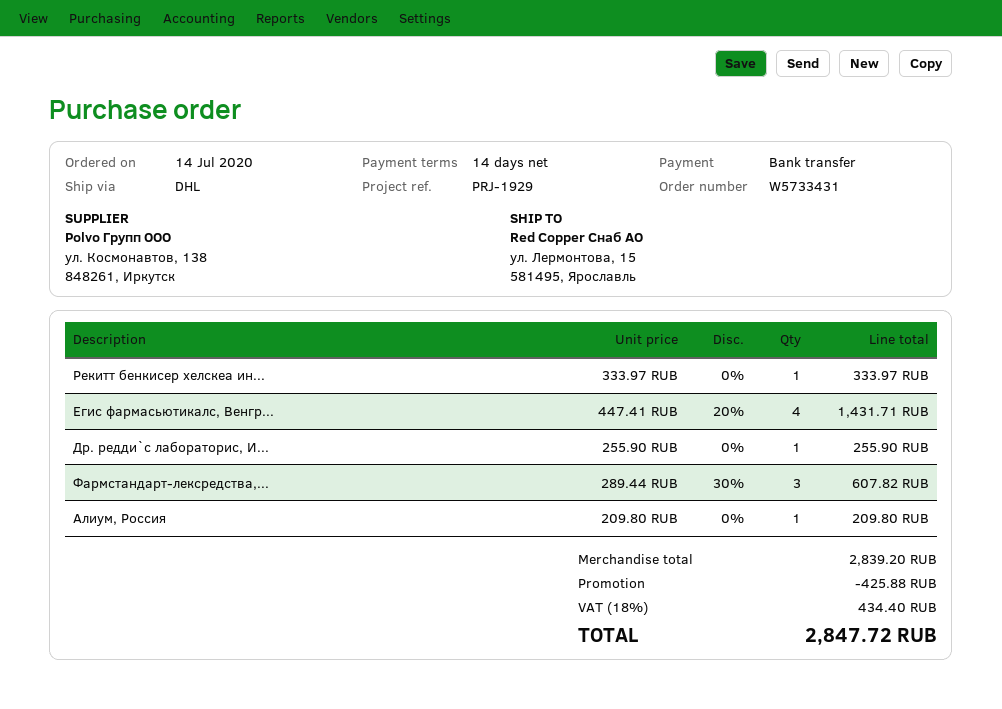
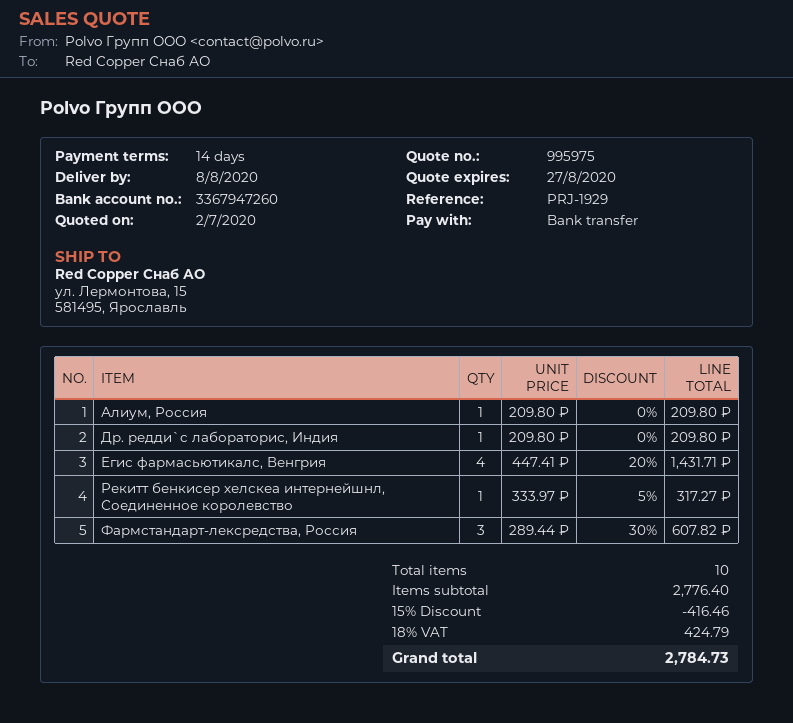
Рекитт бенкисер хелскеа ин...: 1 x 333.97 = 333.97 -> 1 x 333.97 - 5% = 317.27
Др. редди`c лабораторис, И...: 1 x 255.90 = 255.90 -> 1 x 209.80 = 209.80
subtotal: 2839.20 -> 2776.40
discount: 425.88 -> 416.46
tax: 18% = 434.40 -> 18% = 424.79
total: 2847.72 -> 2784.73

